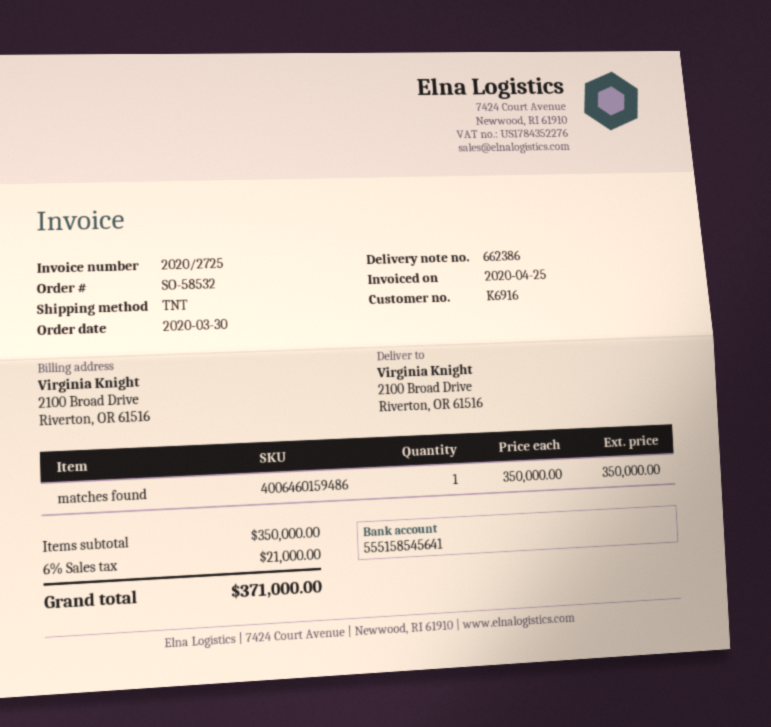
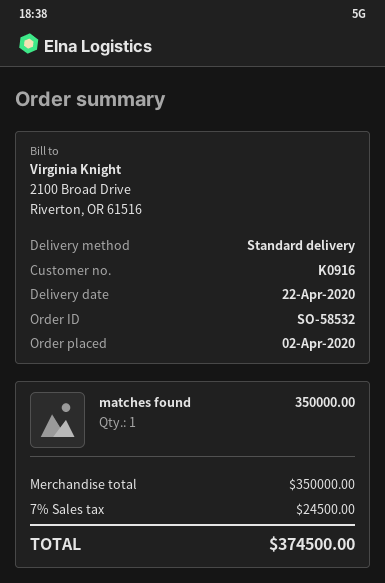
order date: 2020-03-30 -> 2020-04-02
customer number: K6916 -> K0916
shipping method: TNT -> standard
tax: 6% = 21000.00 -> 7% = 24500.00
total: 371000.00 -> 374500.00

